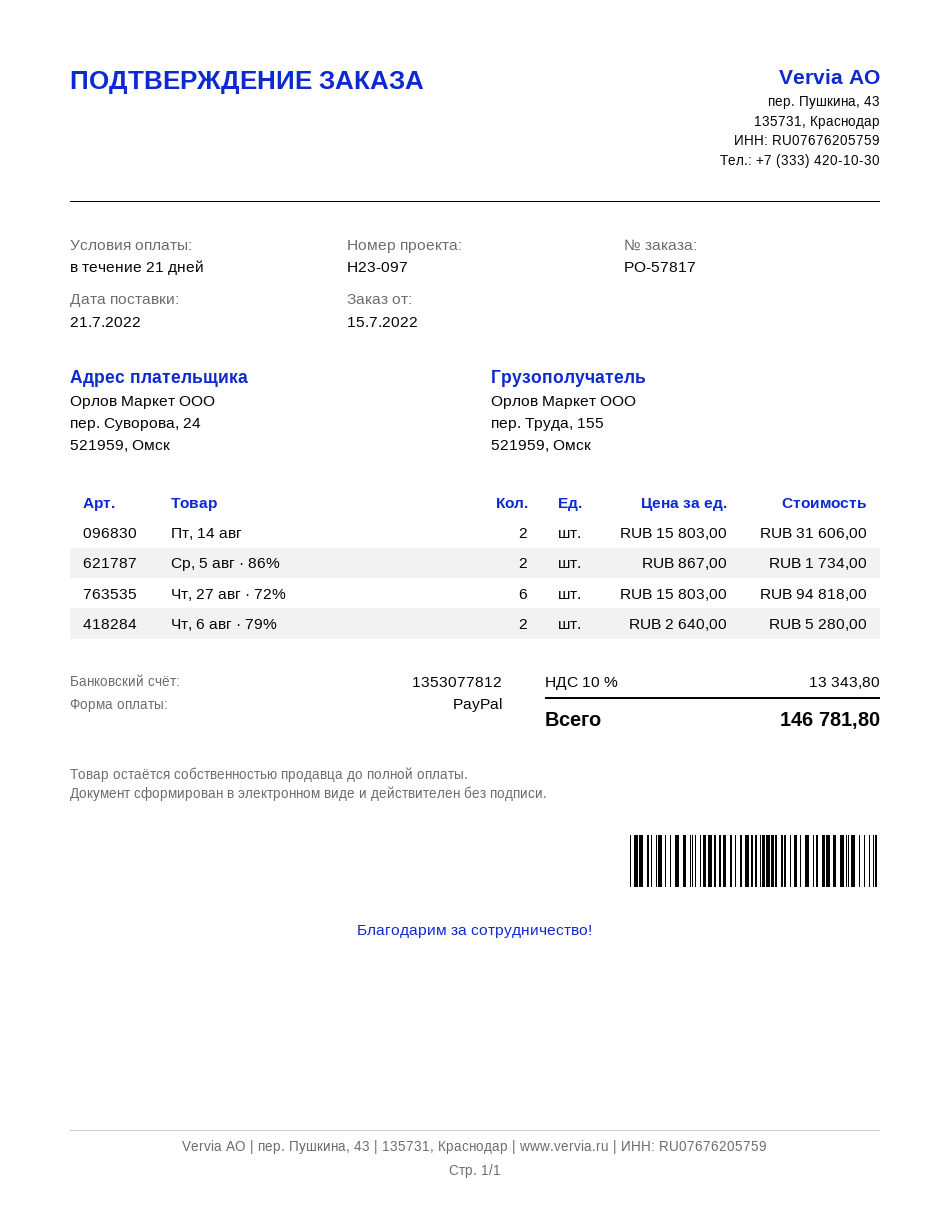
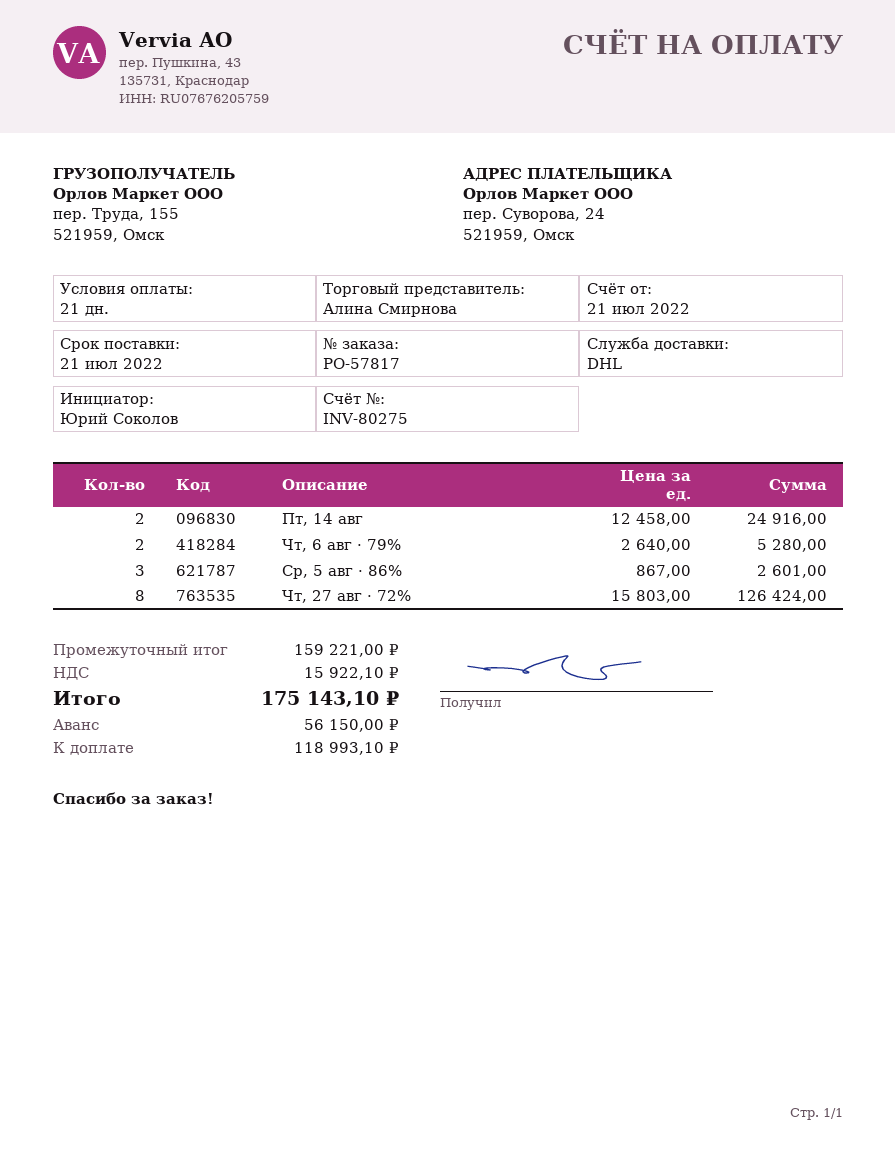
Пт, 14 авг: 2 x 15803.00 = 31606.00 -> 2 x 12458.00 = 24916.00
Ср, 5 авг · 86%: 2 x 867.00 = 1734.00 -> 3 x 867.00 = 2601.00
Чт, 27 авг · 72%: 6 x 15803.00 = 94818.00 -> 8 x 15803.00 = 126424.00
tax: 13343.80 -> 15922.10
total: 146781.80 -> 175143.10

